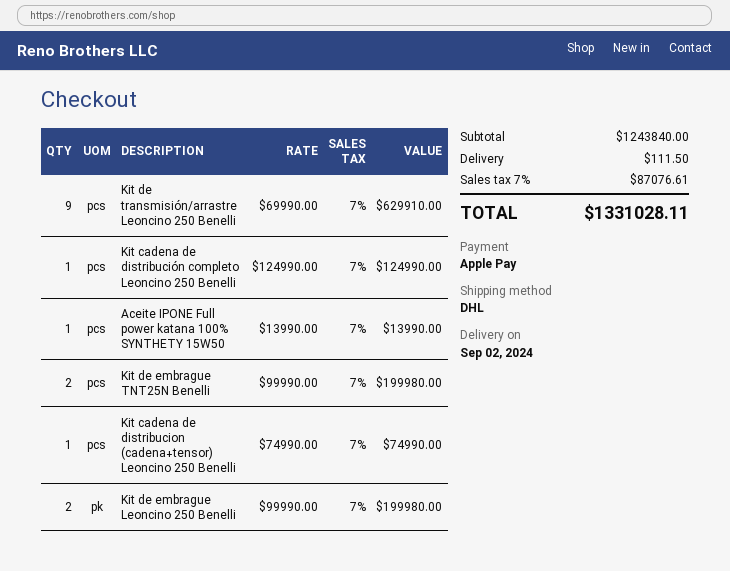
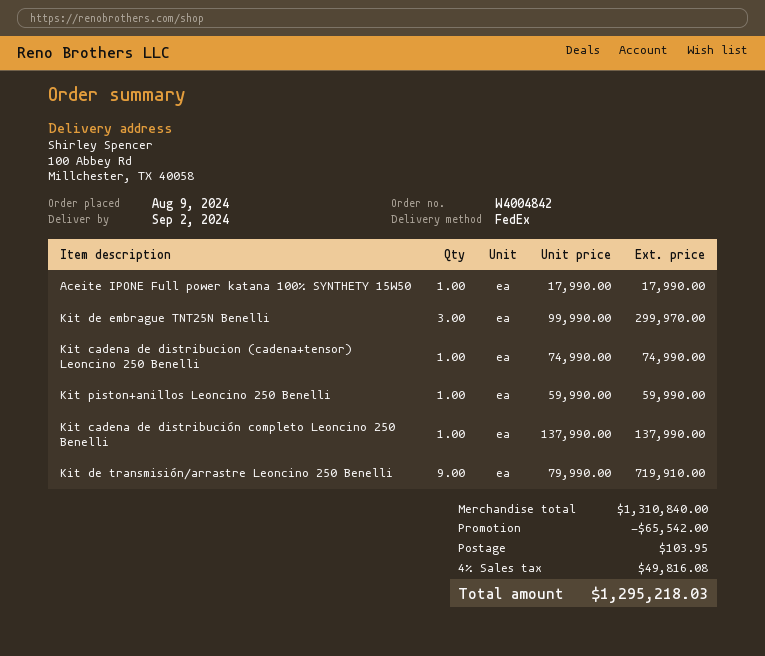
shipping method: DHL -> FedEx
Kit de transmisión/arrastre Leoncino 250 Benelli: 9 x 69990.00 = 629910.00 -> 9 x 79990.00 = 719910.00
Kit cadena de distribución completo Leoncino 250 Benelli: 1 x 124990.00 = 124990.00 -> 1 x 137990.00 = 137990.00
Aceite IPONE Full power katana 100% SYNTHETY 15W50: 1 x 13990.00 = 13990.00 -> 1 x 17990.00 = 17990.00
Kit de embrague TNT25N Benelli: 2 x 99990.00 = 199980.00 -> 3 x 99990.00 = 299970.00
Kit de embrague Leoncino 250 Benelli: 2 x 99990.00 = 199980.00 -> none
Kit piston+anillos Leoncino 250 Benelli: none -> 1 x 59990.00 = 59990.00
subtotal: 1243840.00 -> 1310840.00
discount: none -> 65542.00
shipping: 111.50 -> 103.95
tax: 7% = 87076.61 -> 4% = 49816.08
total: 1331028.11 -> 1295218.03

